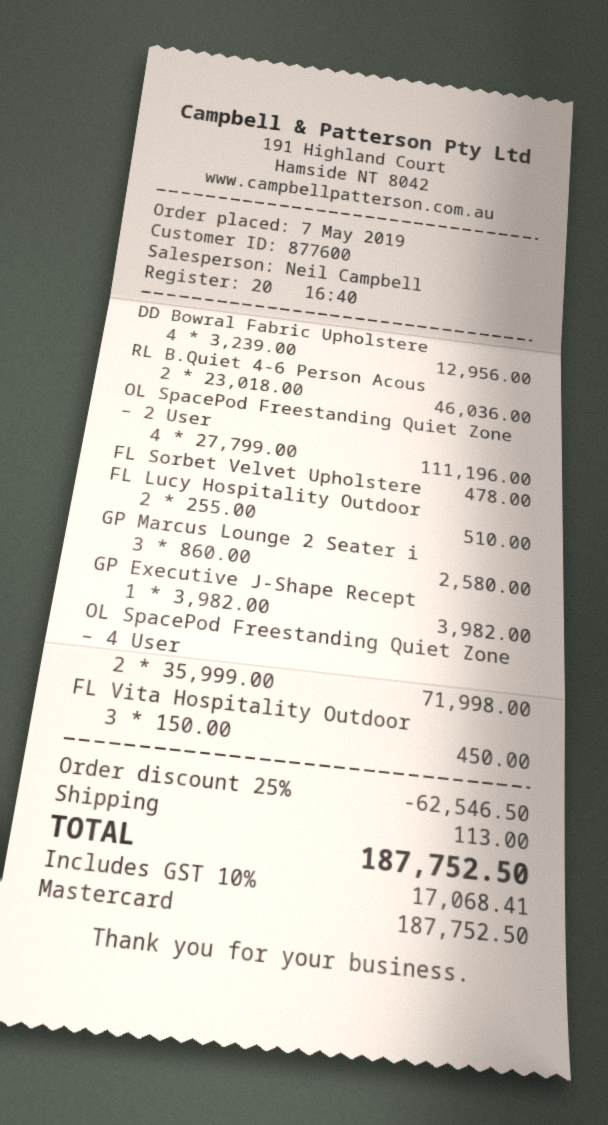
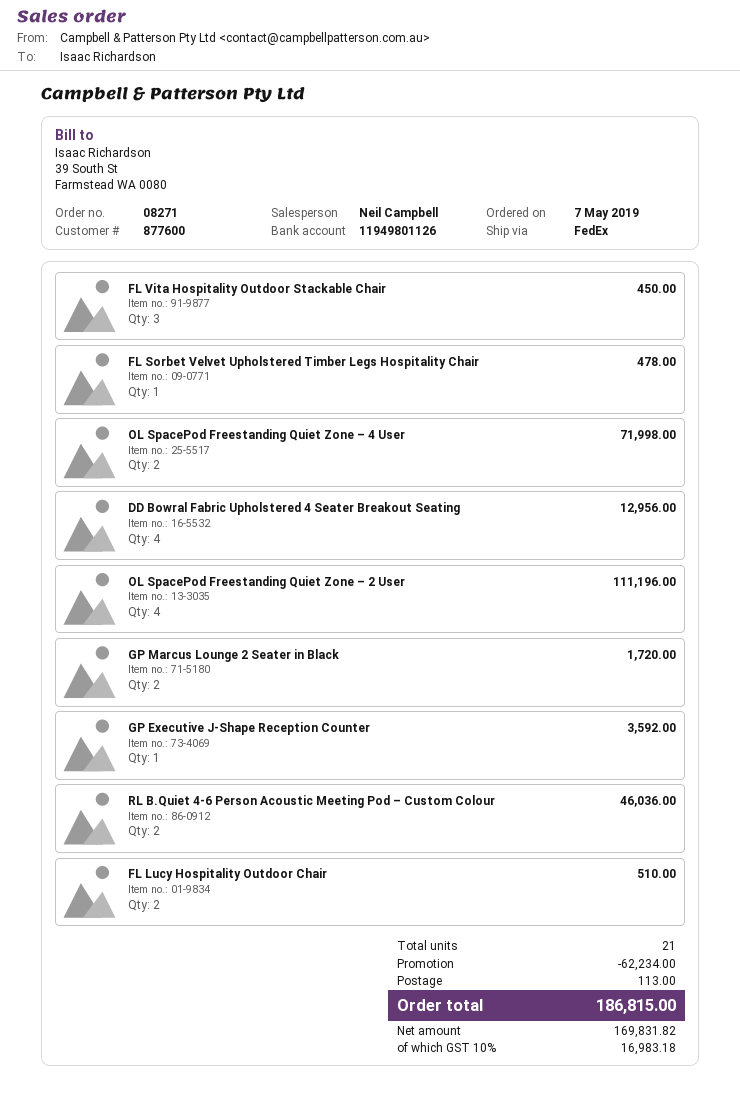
GP Marcus Lounge 2 Seater i: 3 for 2580.00 -> 2 for 1720.00
GP Executive J-Shape Recept: 1 for 3982.00 -> 1 for 3592.00
discount: 62546.50 -> 62234.00
tax: 10% = 17068.41 -> 10% = 16983.18
total: 187752.50 -> 186815.00

